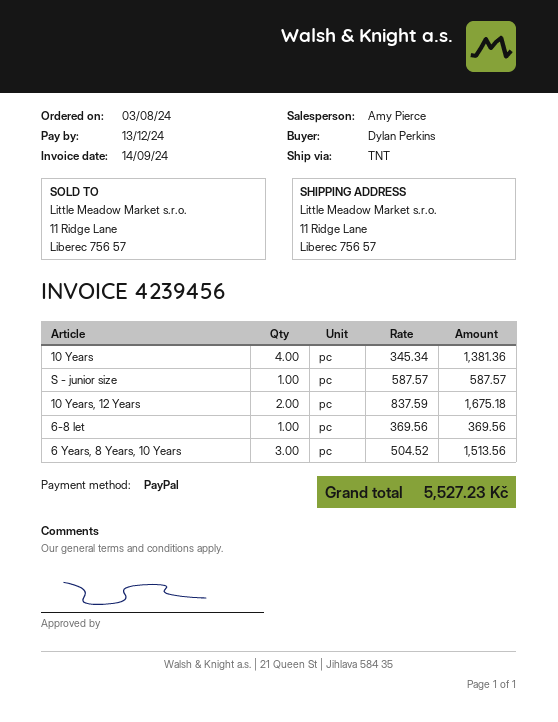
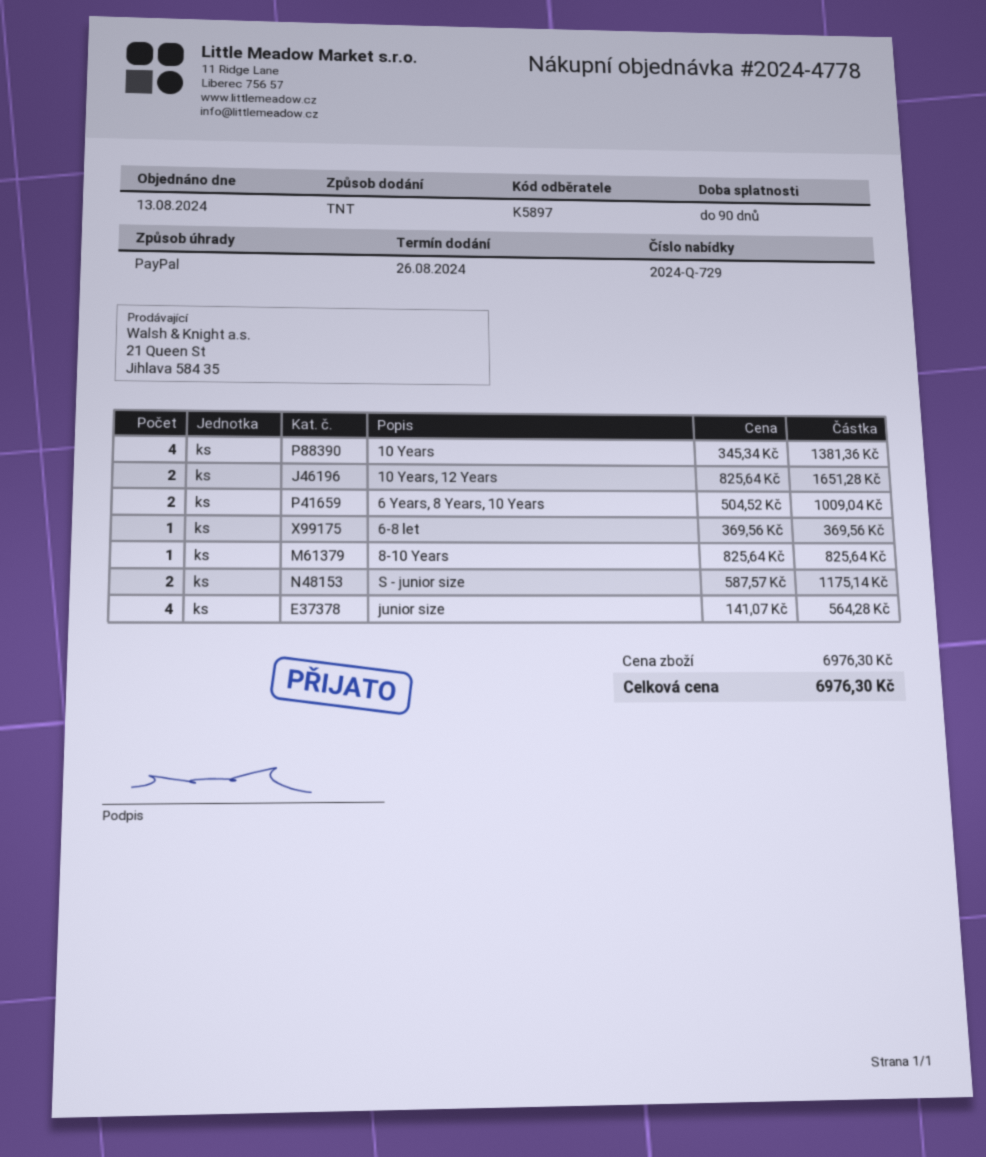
order date: 2024-08-03 -> 2024-08-13
S - junior size: 1 x 587.57 = 587.57 -> 2 x 587.57 = 1175.14
10 Years, 12 Years: 2 x 837.59 = 1675.18 -> 2 x 825.64 = 1651.28
6 Years, 8 Years, 10 Years: 3 x 504.52 = 1513.56 -> 2 x 504.52 = 1009.04
8-10 Years: none -> 1 x 825.64 = 825.64
junior size: none -> 4 x 141.07 = 564.28
total: 5527.23 -> 6976.30

